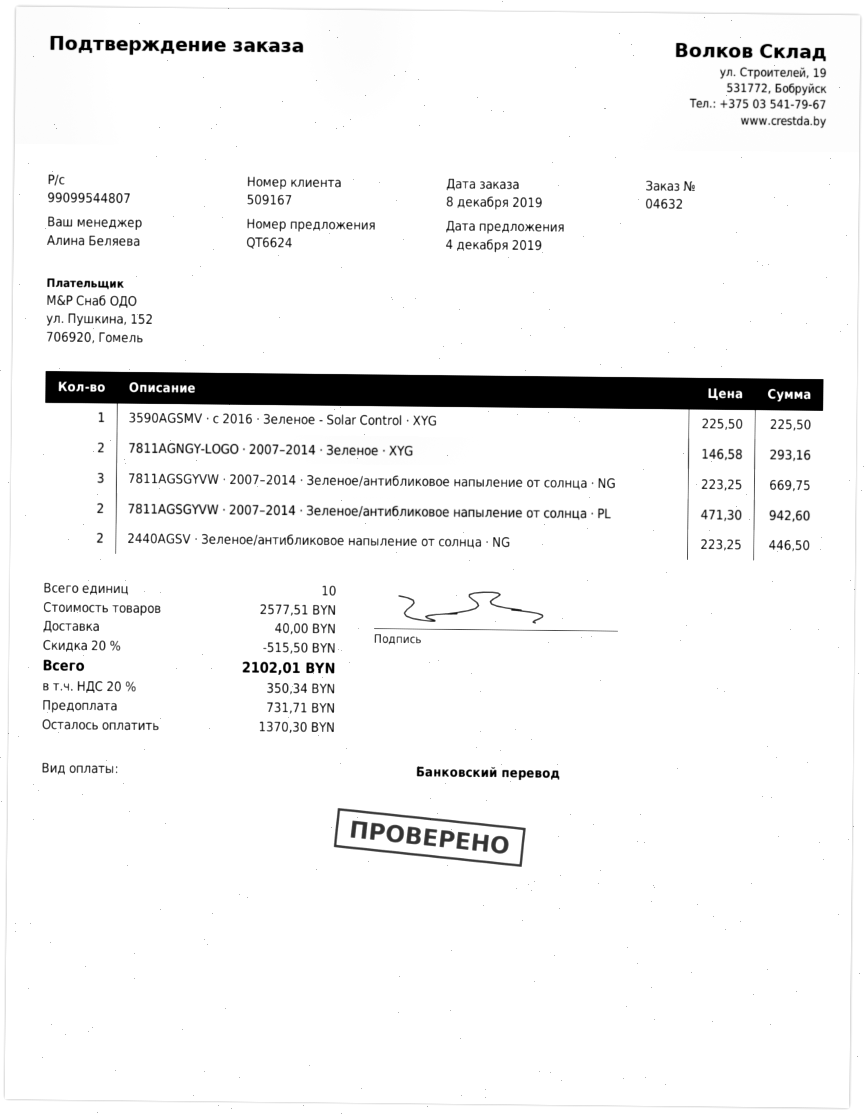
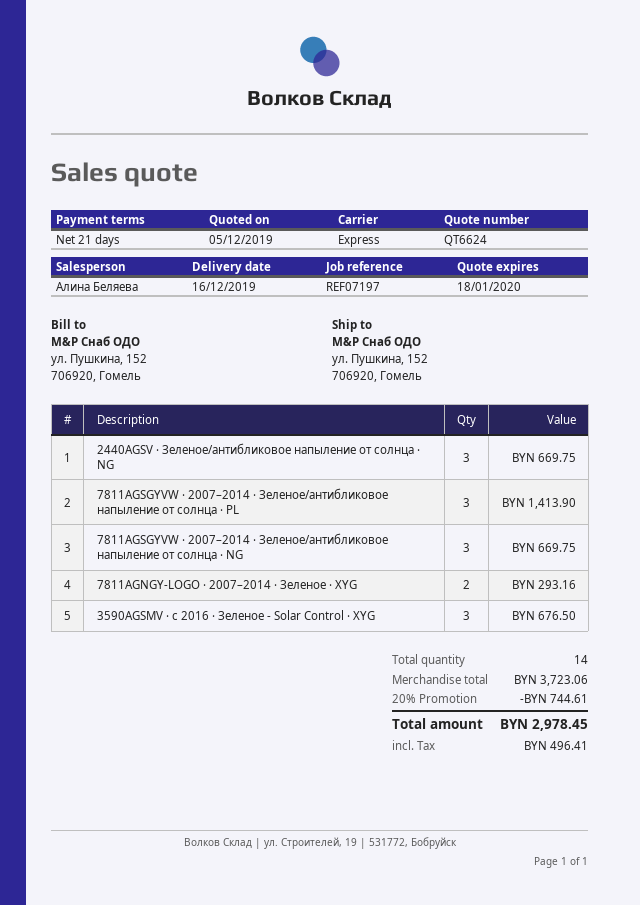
quote date: 2019-12-04 -> 2019-12-05
3590AGSMV · с 2016 · Зеленое - Solar Control · XYG: 1 for 225.50 -> 3 for 676.50
7811AGSGYVW · 2007–2014 · Зеленое/антибликовое напыление от солнца · PL: 2 for 942.60 -> 3 for 1413.90
2440AGSV · Зеленое/антибликовое напыление от солнца · NG: 2 for 446.50 -> 3 for 669.75
total quantity: 10 -> 14
subtotal: 2577.51 -> 3723.06
discount: 20% = 515.50 -> 20% = 744.61
shipping: 40.00 -> none
tax: 350.34 -> 496.41
total: 2102.01 -> 2978.45

